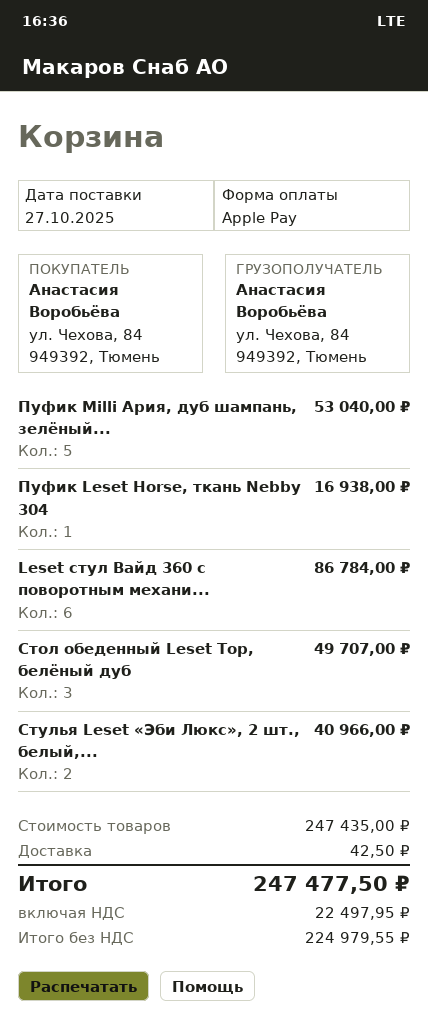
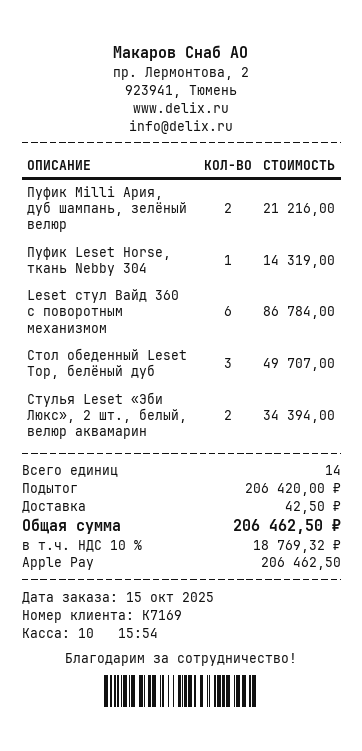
Пуфик Milli Ария, дуб шампань, зелёный...: 5 for 53040.00 -> 2 for 21216.00
Пуфик Leset Horse, ткань Nebby 304: 1 for 16938.00 -> 1 for 14319.00
Стулья Leset «Эби Люкс», 2 шт., белый,...: 2 for 40966.00 -> 2 for 34394.00
subtotal: 247435.00 -> 206420.00
tax: 22497.95 -> 18769.32
total: 247477.50 -> 206462.50

